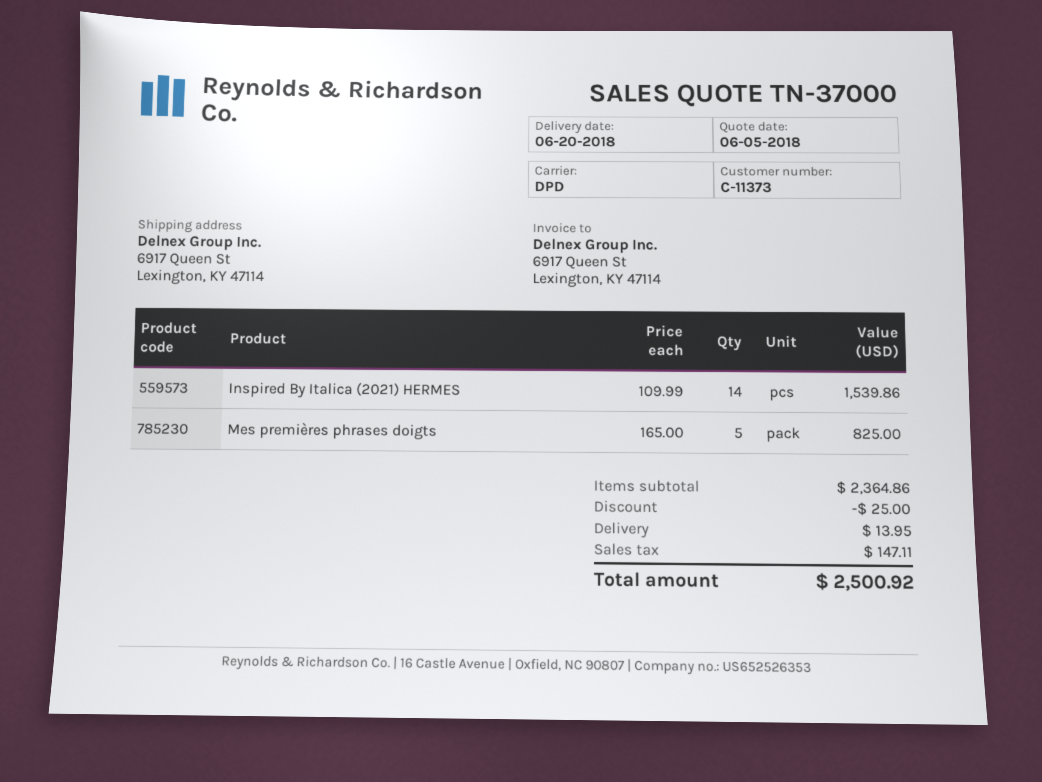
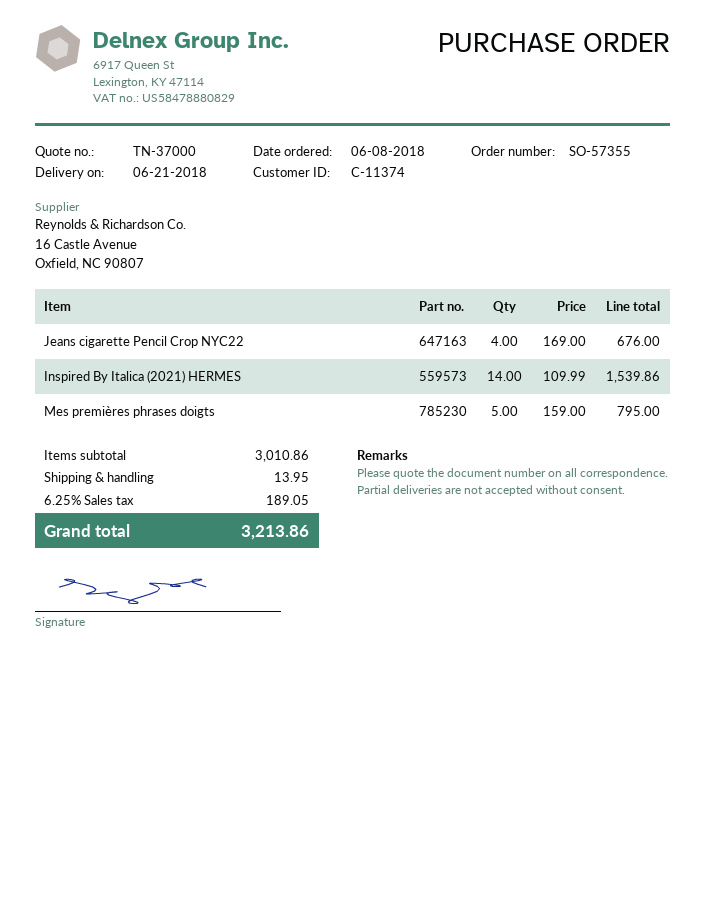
delivery date: 2018-06-20 -> 2018-06-21
customer number: C-11373 -> C-11374
Mes premières phrases doigts: 5 x 165.00 = 825.00 -> 5 x 159.00 = 795.00
Jeans cigarette Pencil Crop NYC22: none -> 4 x 169.00 = 676.00
subtotal: 2364.86 -> 3010.86
discount: 25.00 -> none
tax: 147.11 -> 189.05
total: 2500.92 -> 3213.86

